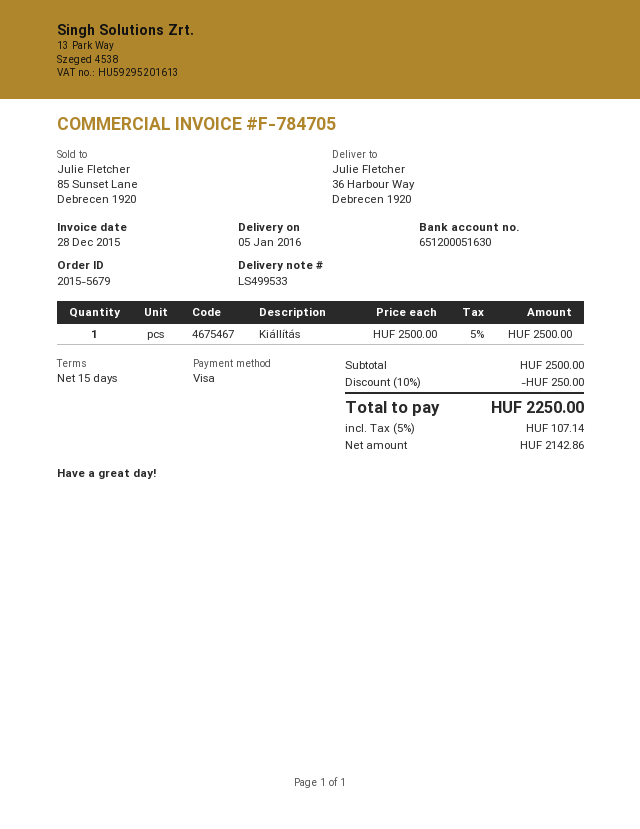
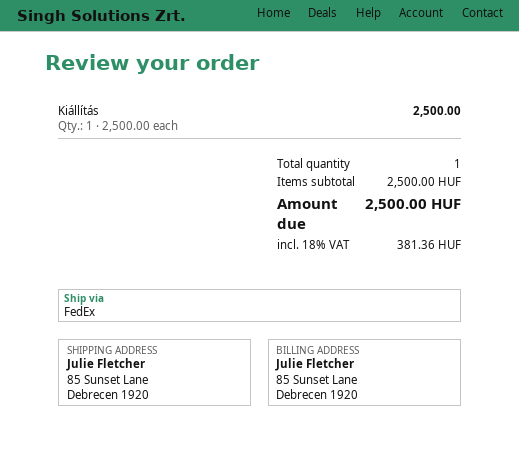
ship to: 36 Harbour Way, Debrecen 1920 -> 85 Sunset Lane, Debrecen 1920
discount: 10% = 250.00 -> none
tax: 5% = 107.14 -> 18% = 381.36
total: 2250.00 -> 2500.00

